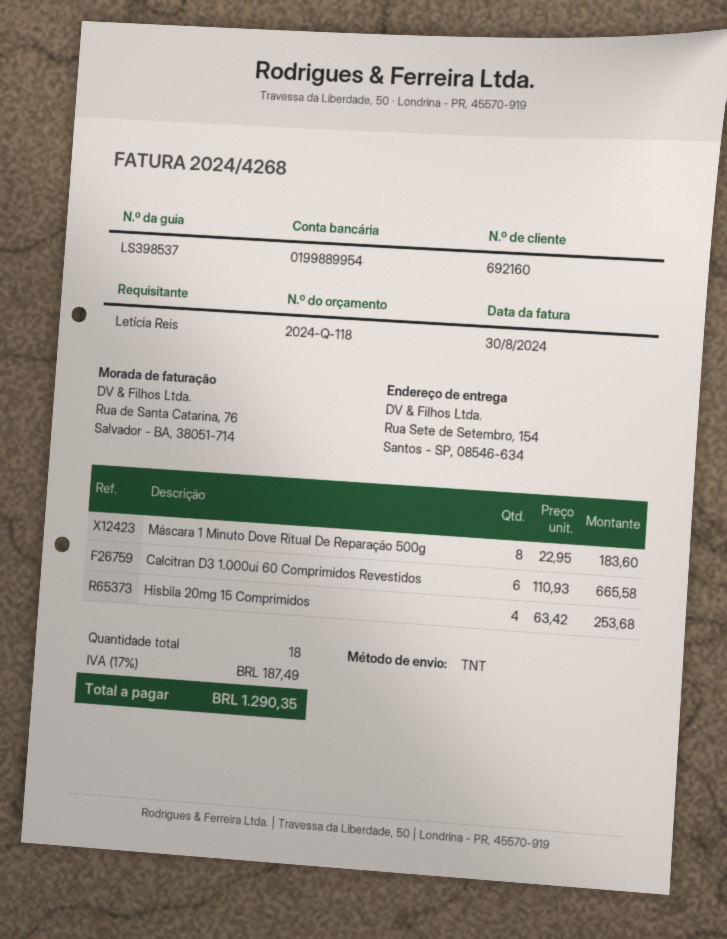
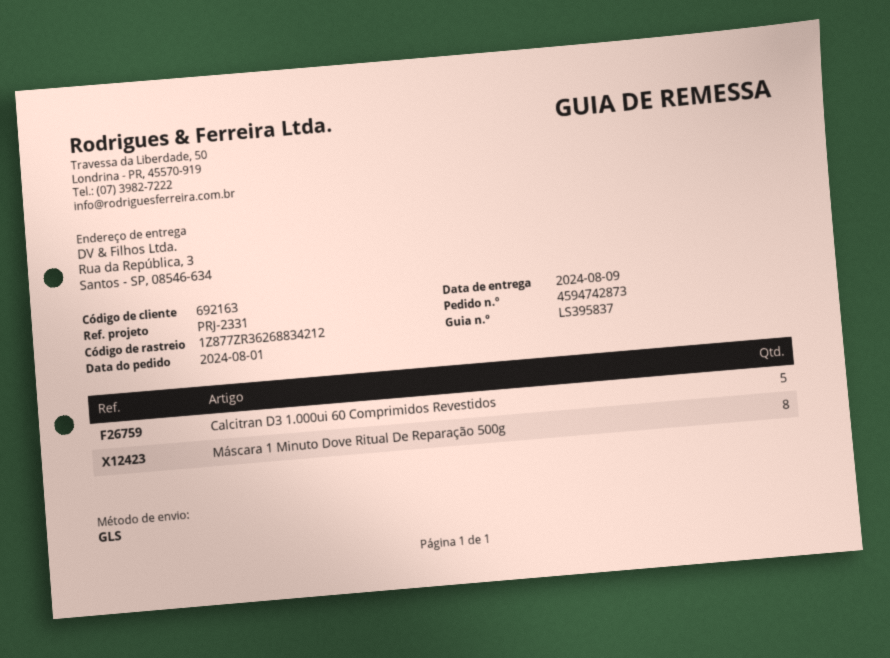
delivery note number: LS398537 -> LS395837
customer number: 692160 -> 692163
shipping method: TNT -> GLS
ship to: Rua Sete de Setembro, 154, Santos - SP, 08546-634 -> Rua da República, 3, Santos - SP, 08546-634
Calcitran D3 1.000ui 60 Comprimidos Revestidos: 6 -> 5
Hisbila 20mg 15 Comprimidos: 4 -> none

